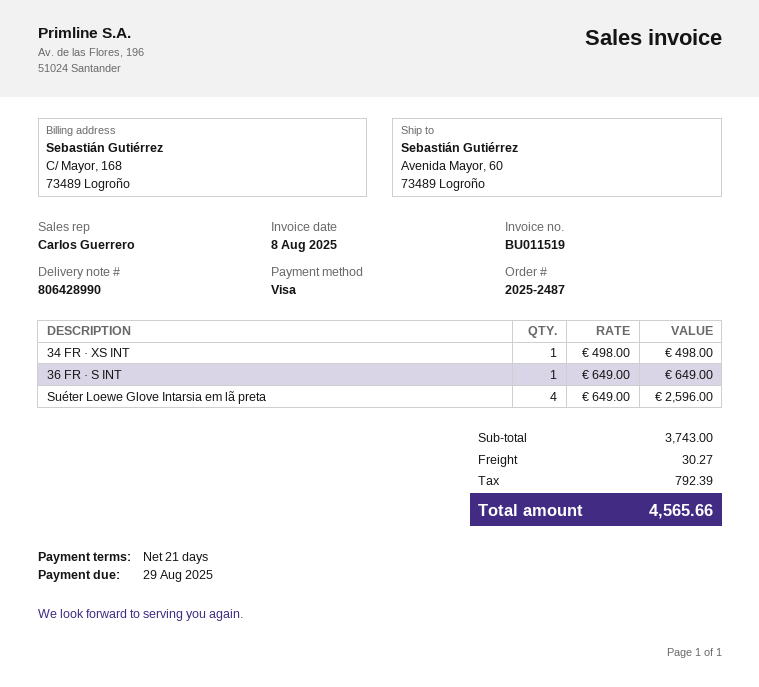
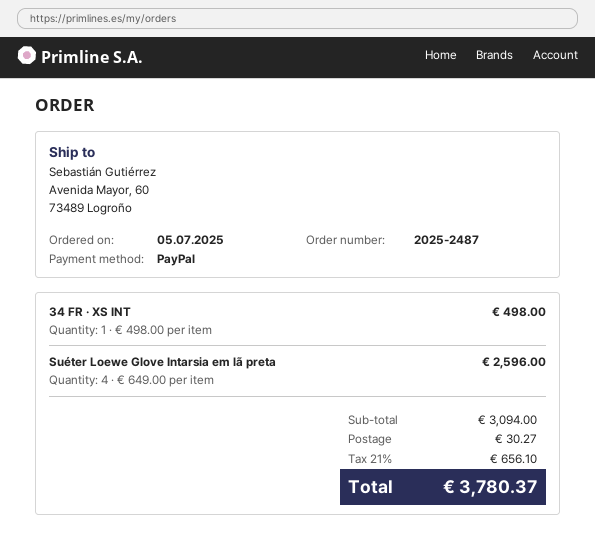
payment method: Visa -> PayPal
36 FR · S INT: 1 x 649.00 = 649.00 -> none
subtotal: 3743.00 -> 3094.00
tax: 792.39 -> 656.10
total: 4565.66 -> 3780.37

